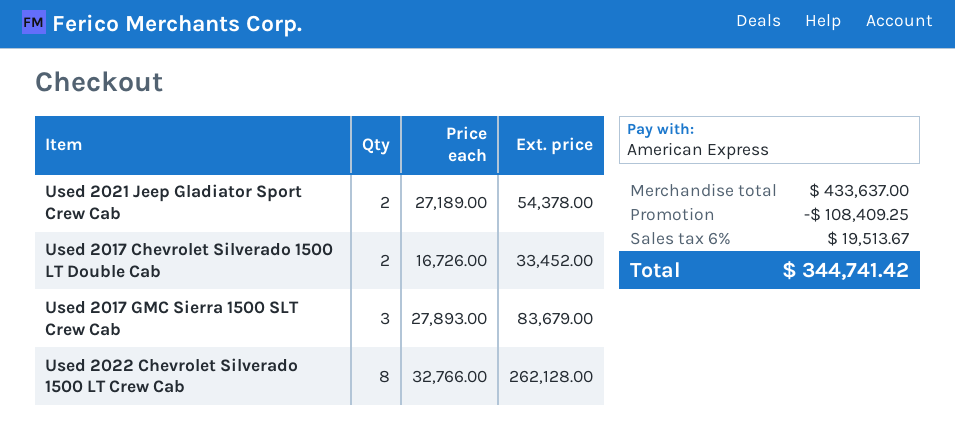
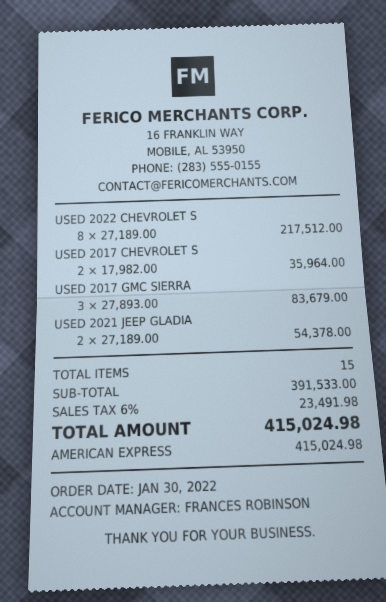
Used 2017 Chevrolet Silverado 1500 LT Double Cab: 2 x 16726.00 = 33452.00 -> 2 x 17982.00 = 35964.00
Used 2022 Chevrolet Silverado 1500 LT Crew Cab: 8 x 32766.00 = 262128.00 -> 8 x 27189.00 = 217512.00
subtotal: 433637.00 -> 391533.00
discount: 108409.25 -> none
tax: 6% = 19513.67 -> 6% = 23491.98
total: 344741.42 -> 415024.98

